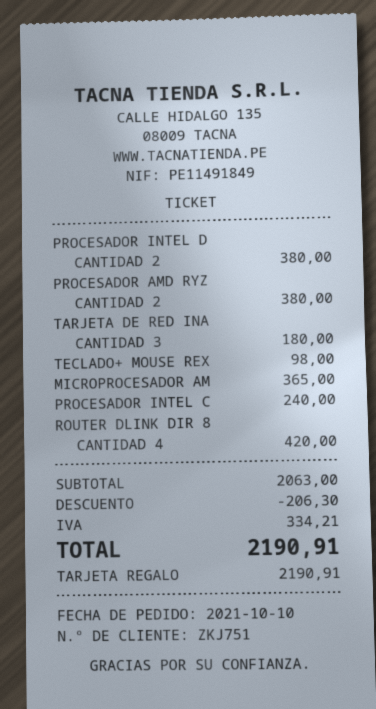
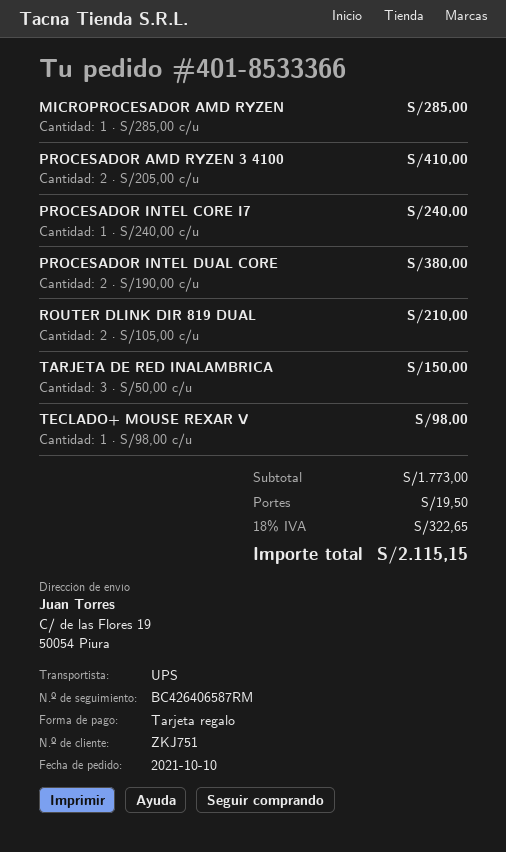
PROCESADOR AMD RYZ: 2 for 380.00 -> 2 for 410.00
TARJETA DE RED INA: 3 for 180.00 -> 3 for 150.00
MICROPROCESADOR AM: 1 for 365.00 -> 1 for 285.00
ROUTER DLINK DIR 8: 4 for 420.00 -> 2 for 210.00
subtotal: 2063.00 -> 1773.00
discount: 206.30 -> none
shipping: none -> 19.50
tax: 334.21 -> 322.65
total: 2190.91 -> 2115.15

